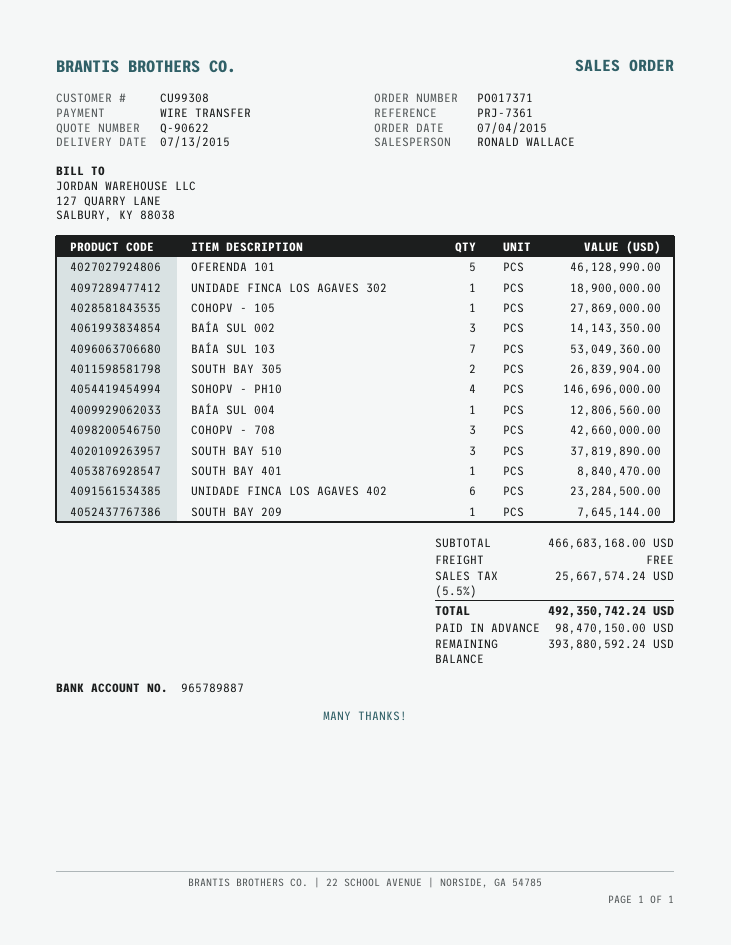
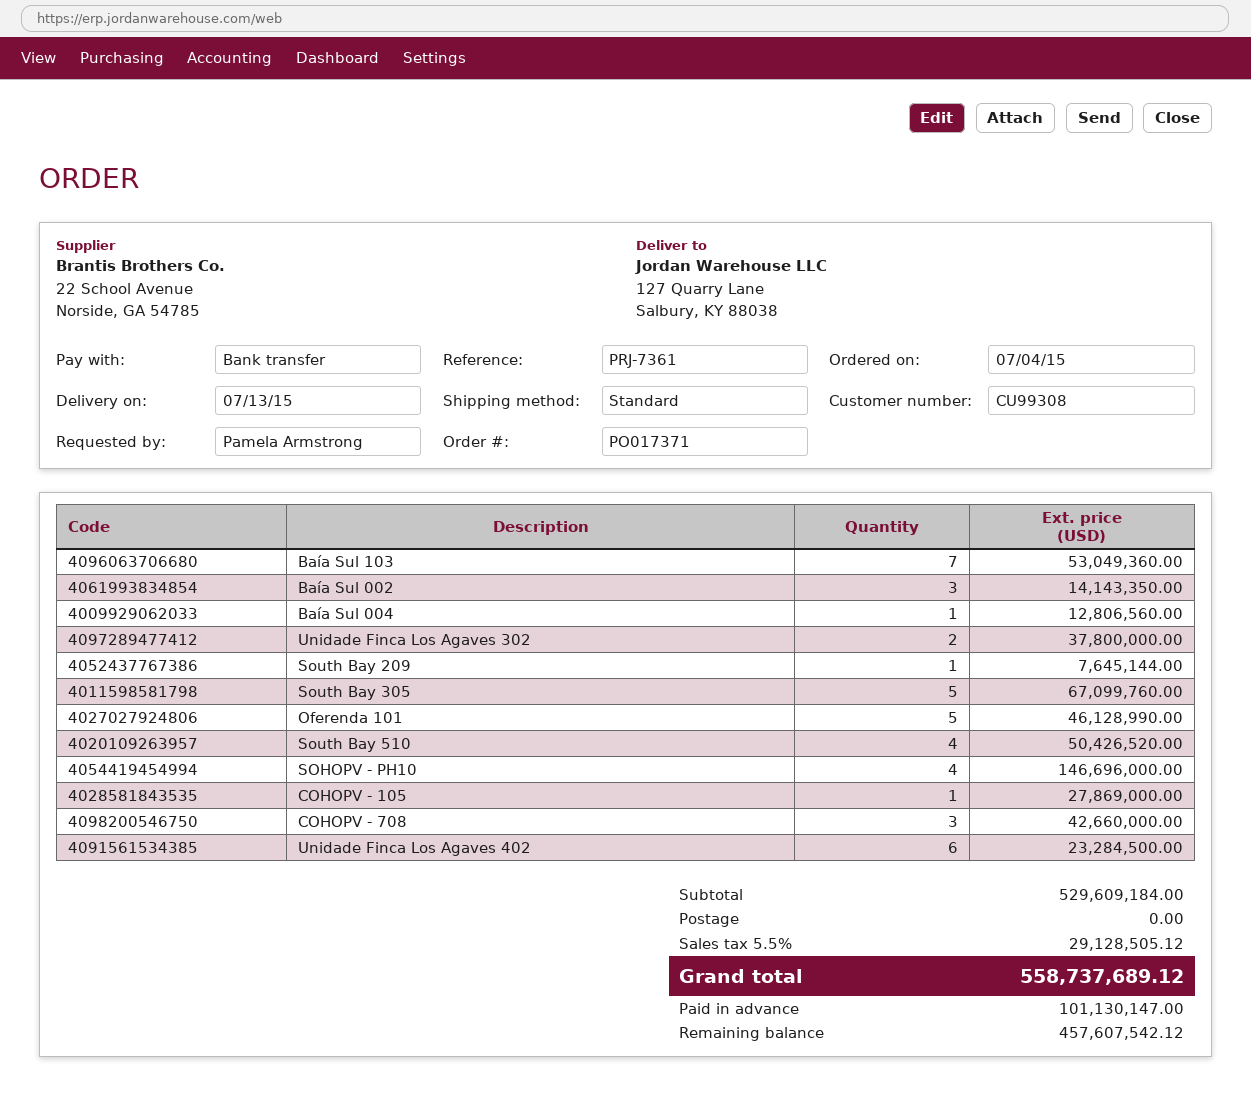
UNIDADE FINCA LOS AGAVES 302: 1 for 18900000.00 -> 2 for 37800000.00
SOUTH BAY 305: 2 for 26839904.00 -> 5 for 67099760.00
SOUTH BAY 510: 3 for 37819890.00 -> 4 for 50426520.00
SOUTH BAY 401: 1 for 8840470.00 -> none
subtotal: 466683168.00 -> 529609184.00
tax: 5.5% = 25667574.24 -> 5.5% = 29128505.12
total: 492350742.24 -> 558737689.12
deposit: 98470150.00 -> 101130147.00
balance: 393880592.24 -> 457607542.12

